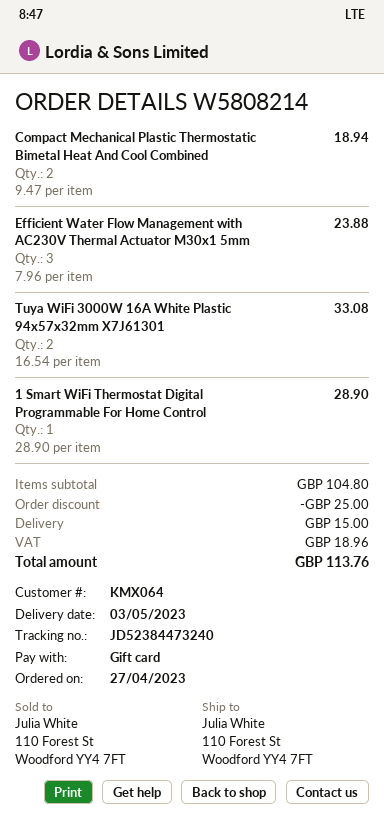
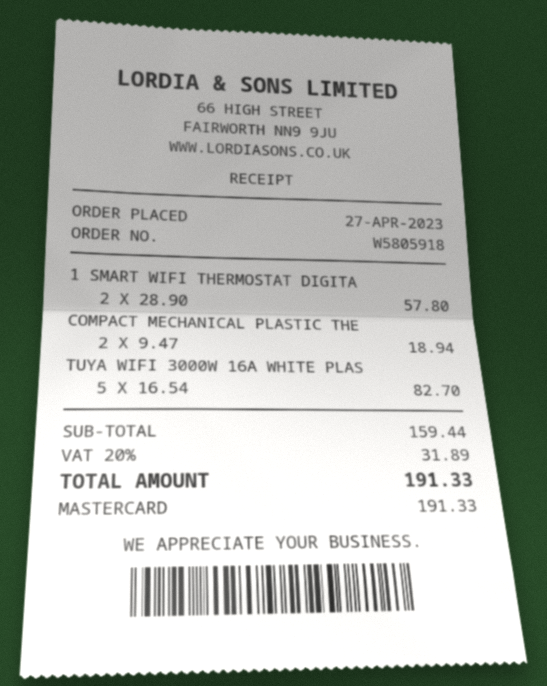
order number: W5808214 -> W5805918
payment method: gift card -> Mastercard
Efficient Water Flow Management with AC230V Thermal Actuator M30x1 5mm: 3 x 7.96 = 23.88 -> none
Tuya WiFi 3000W 16A White Plastic 94x57x32mm X7J61301: 2 x 16.54 = 33.08 -> 5 x 16.54 = 82.70
1 Smart WiFi Thermostat Digital Programmable For Home Control: 1 x 28.90 = 28.90 -> 2 x 28.90 = 57.80
subtotal: 104.80 -> 159.44
discount: 25.00 -> none
shipping: 15.00 -> none
tax: 18.96 -> 31.89
total: 113.76 -> 191.33

